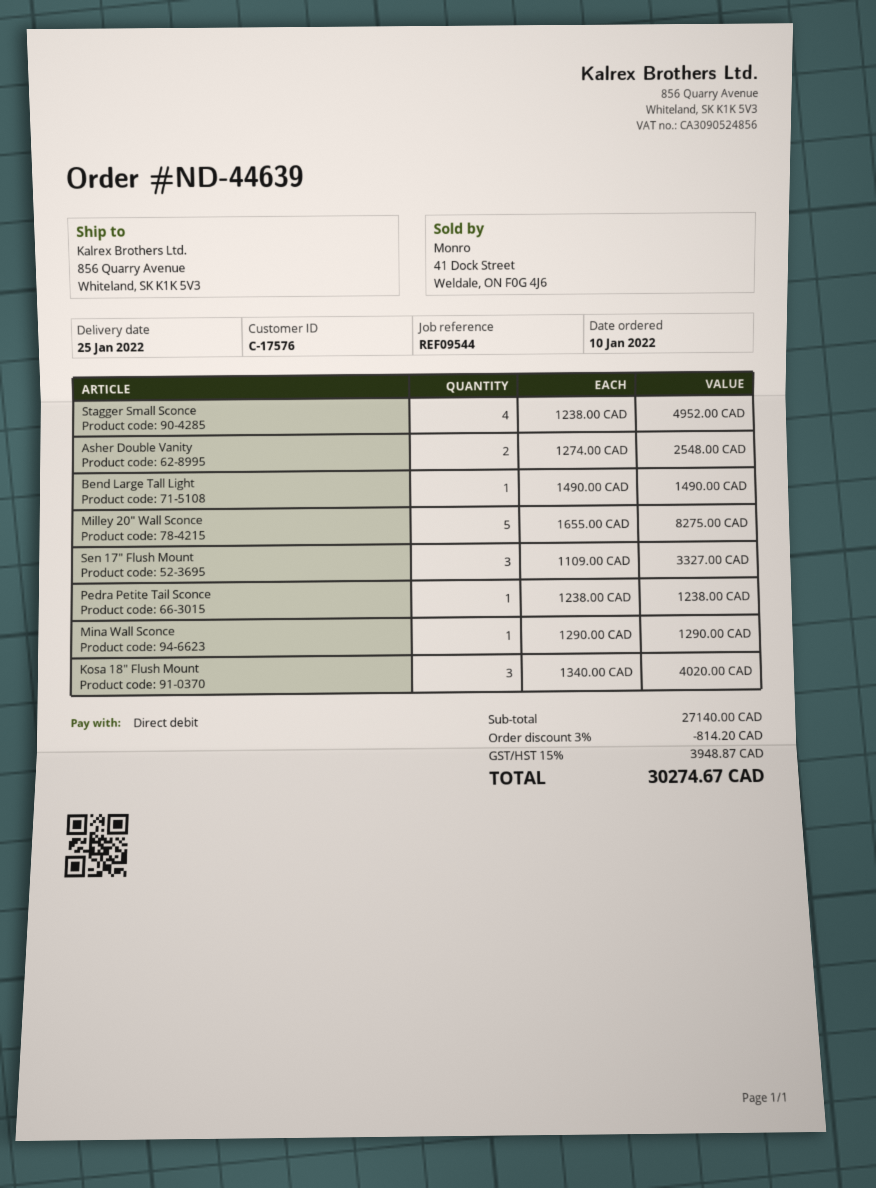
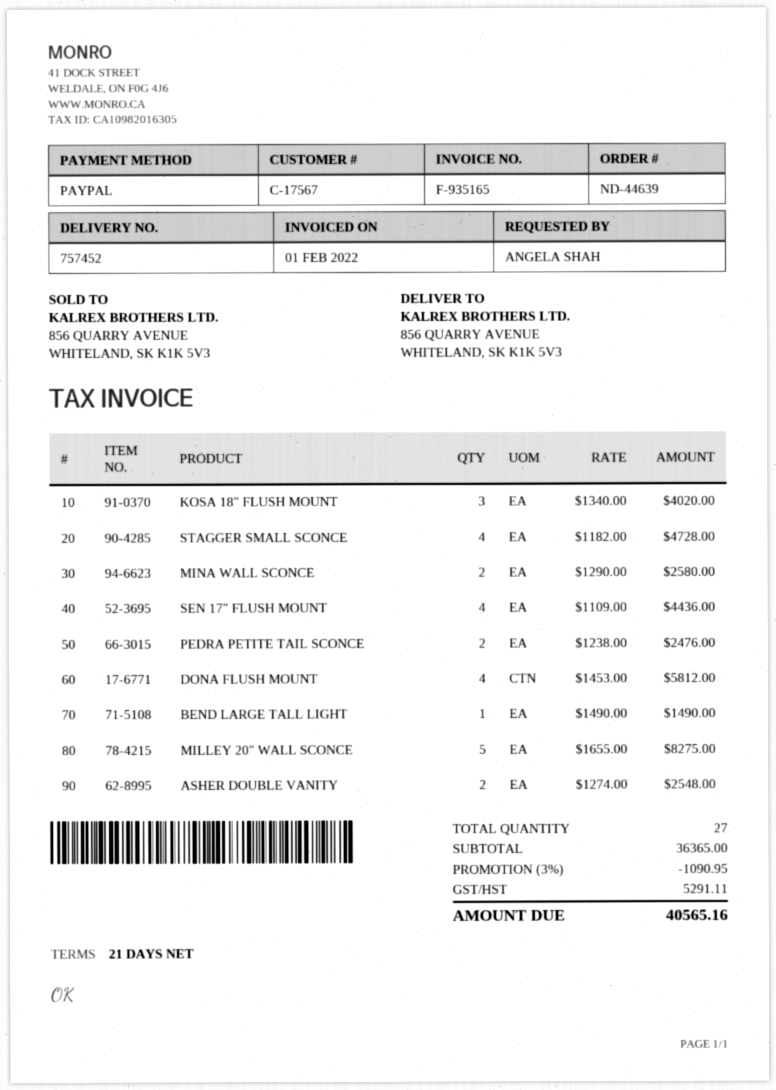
customer number: C-17576 -> C-17567
payment method: direct debit -> PayPal
Stagger Small Sconce: 4 x 1238.00 = 4952.00 -> 4 x 1182.00 = 4728.00
Sen 17" Flush Mount: 3 x 1109.00 = 3327.00 -> 4 x 1109.00 = 4436.00
Pedra Petite Tail Sconce: 1 x 1238.00 = 1238.00 -> 2 x 1238.00 = 2476.00
Mina Wall Sconce: 1 x 1290.00 = 1290.00 -> 2 x 1290.00 = 2580.00
DONA FLUSH MOUNT: none -> 4 x 1453.00 = 5812.00
subtotal: 27140.00 -> 36365.00
discount: 3% = 814.20 -> 3% = 1090.95
tax: 3948.87 -> 5291.11
total: 30274.67 -> 40565.16

